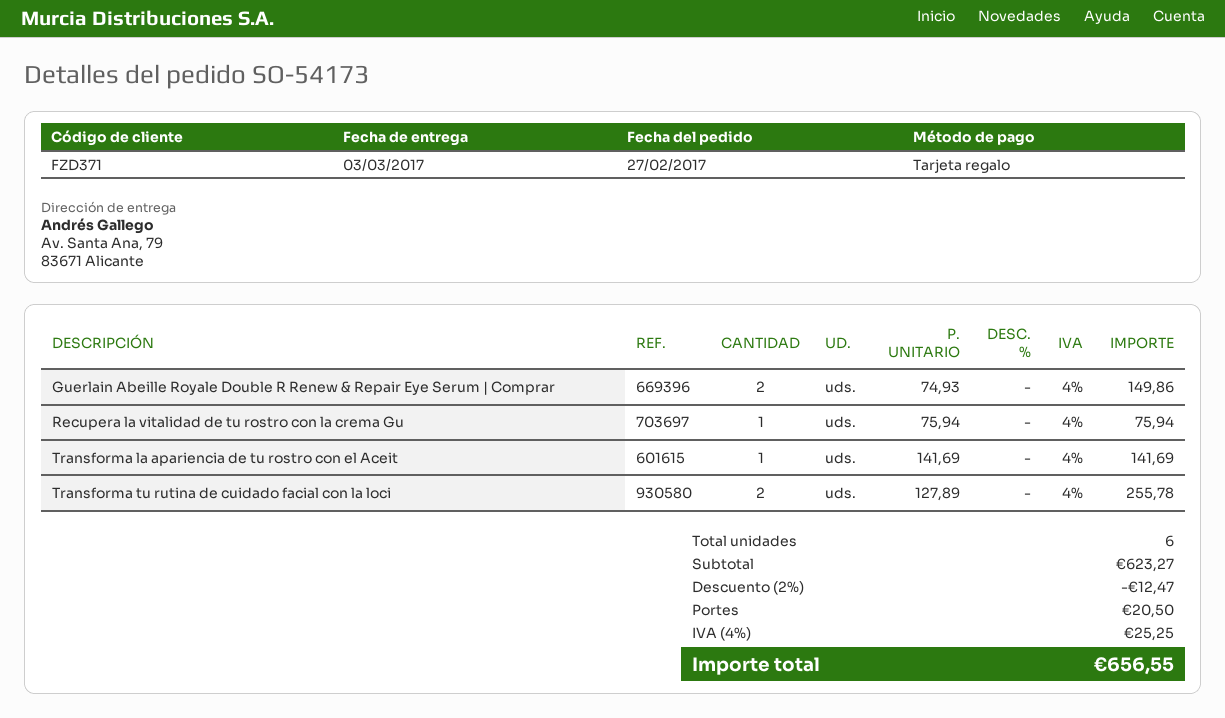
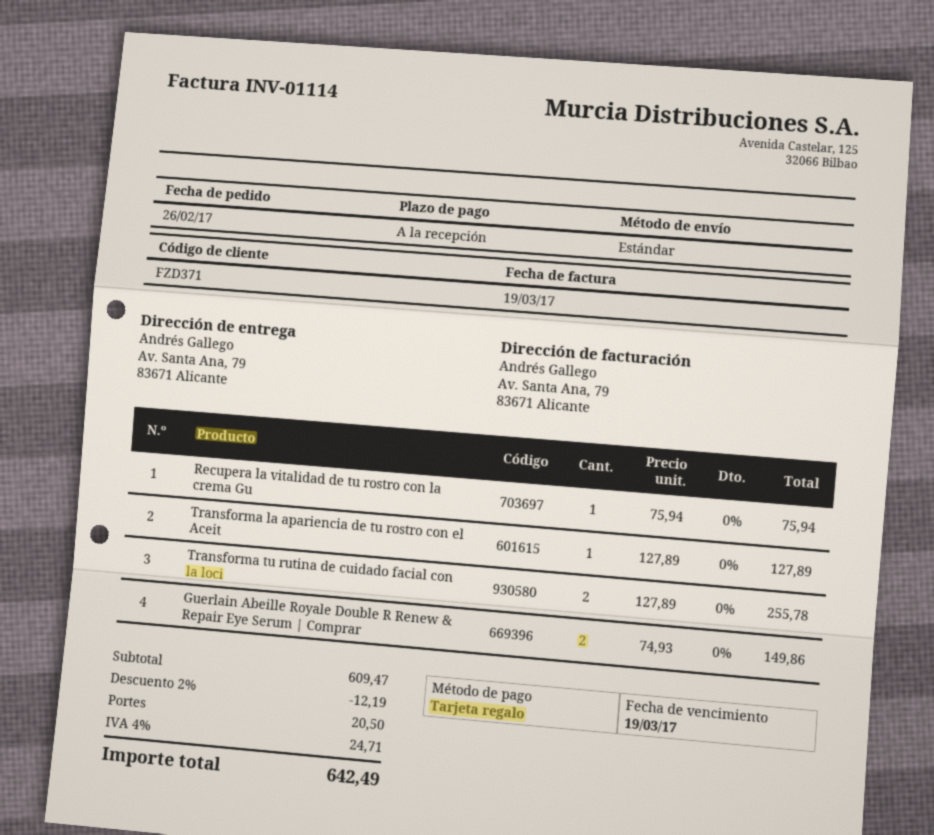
order date: 2017-02-27 -> 2017-02-26
Transforma la apariencia de tu rostro con el Aceit: 1 x 141.69 = 141.69 -> 1 x 127.89 = 127.89
subtotal: 623.27 -> 609.47
discount: 2% = 12.47 -> 2% = 12.19
tax: 4% = 25.25 -> 4% = 24.71
total: 656.55 -> 642.49

